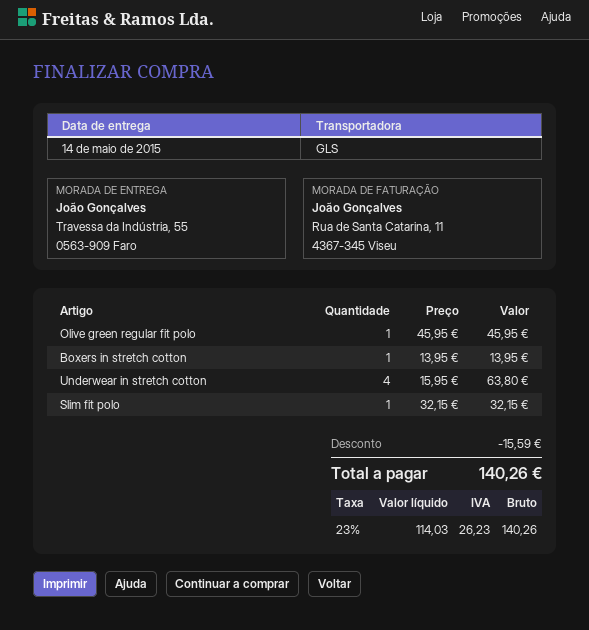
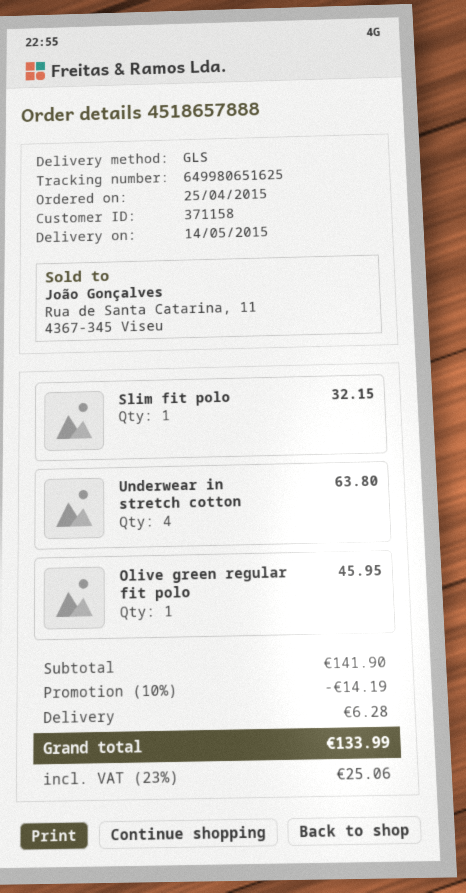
Boxers in stretch cotton: 1 for 13.95 -> none
discount: 15.59 -> 14.19
shipping: none -> 6.28
tax: 23% = 26.23 -> 23% = 25.06
total: 140.26 -> 133.99

